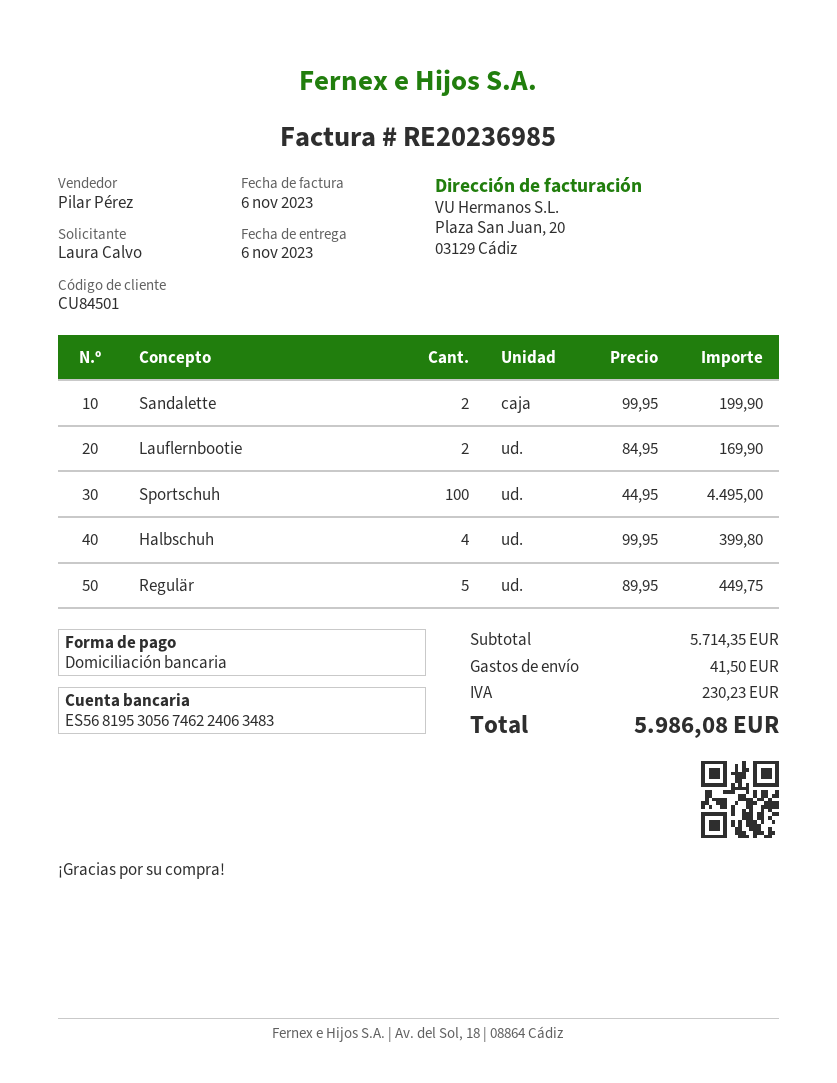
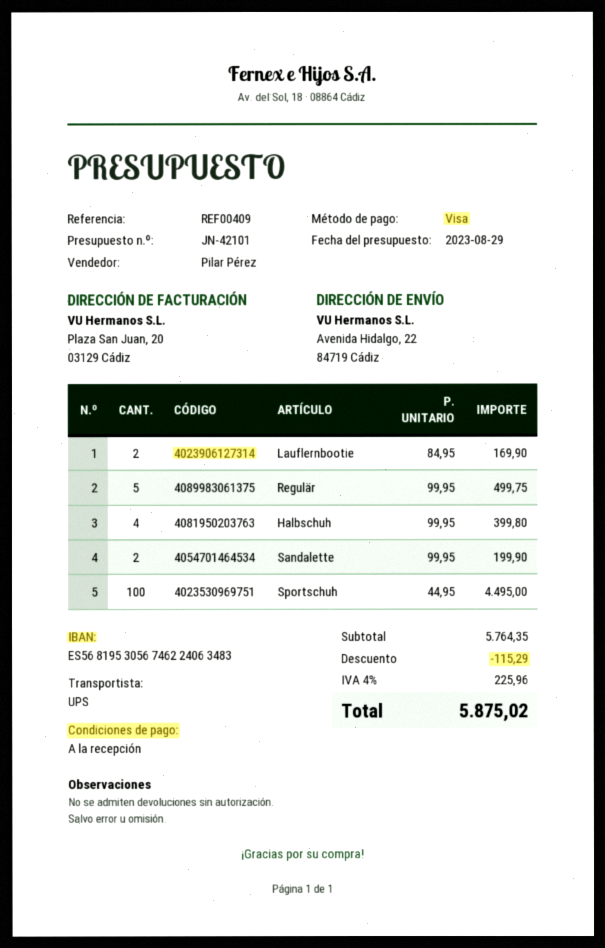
payment method: direct debit -> Visa
Regulär: 5 x 89.95 = 449.75 -> 5 x 99.95 = 499.75
subtotal: 5714.35 -> 5764.35
discount: none -> 115.29
shipping: 41.50 -> none
tax: 230.23 -> 225.96
total: 5986.08 -> 5875.02

